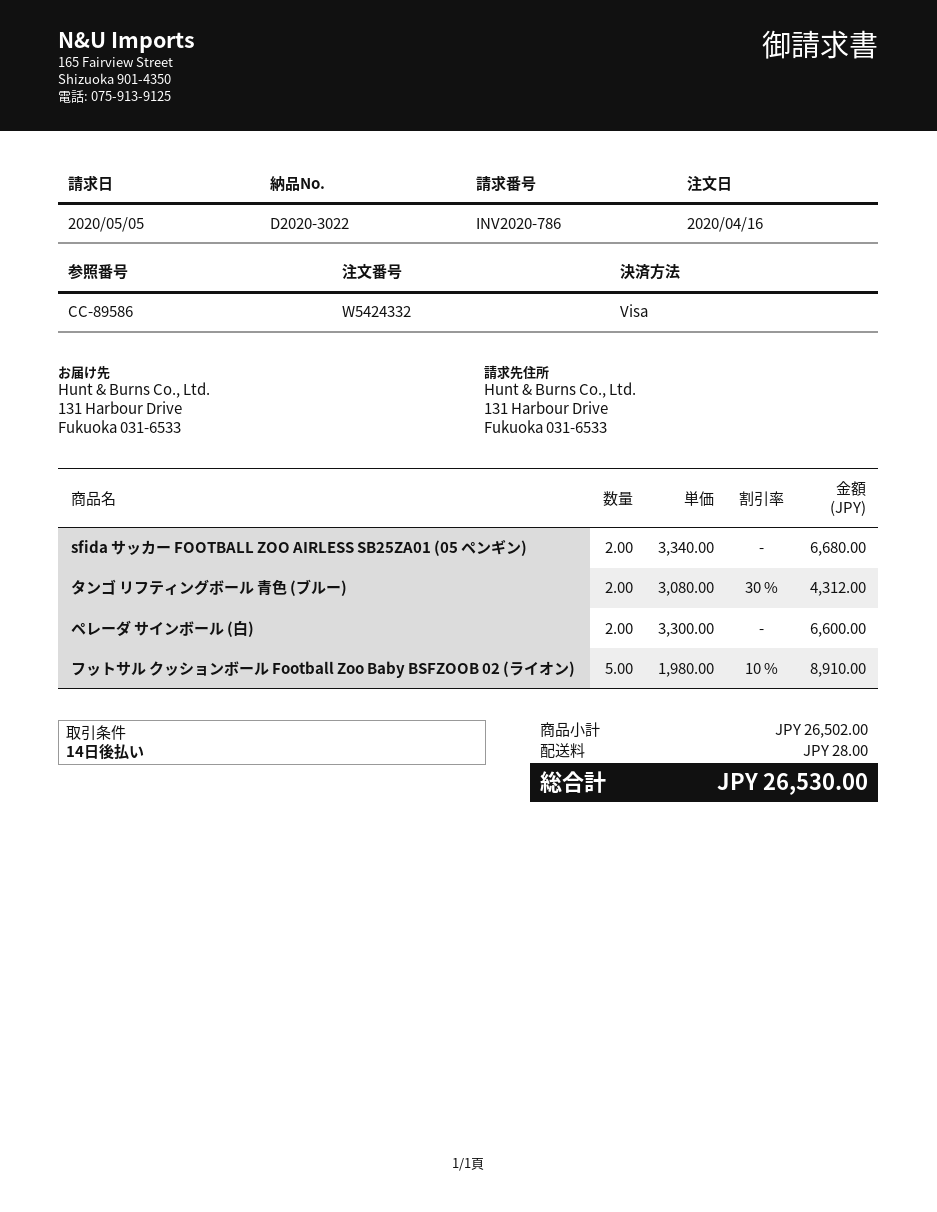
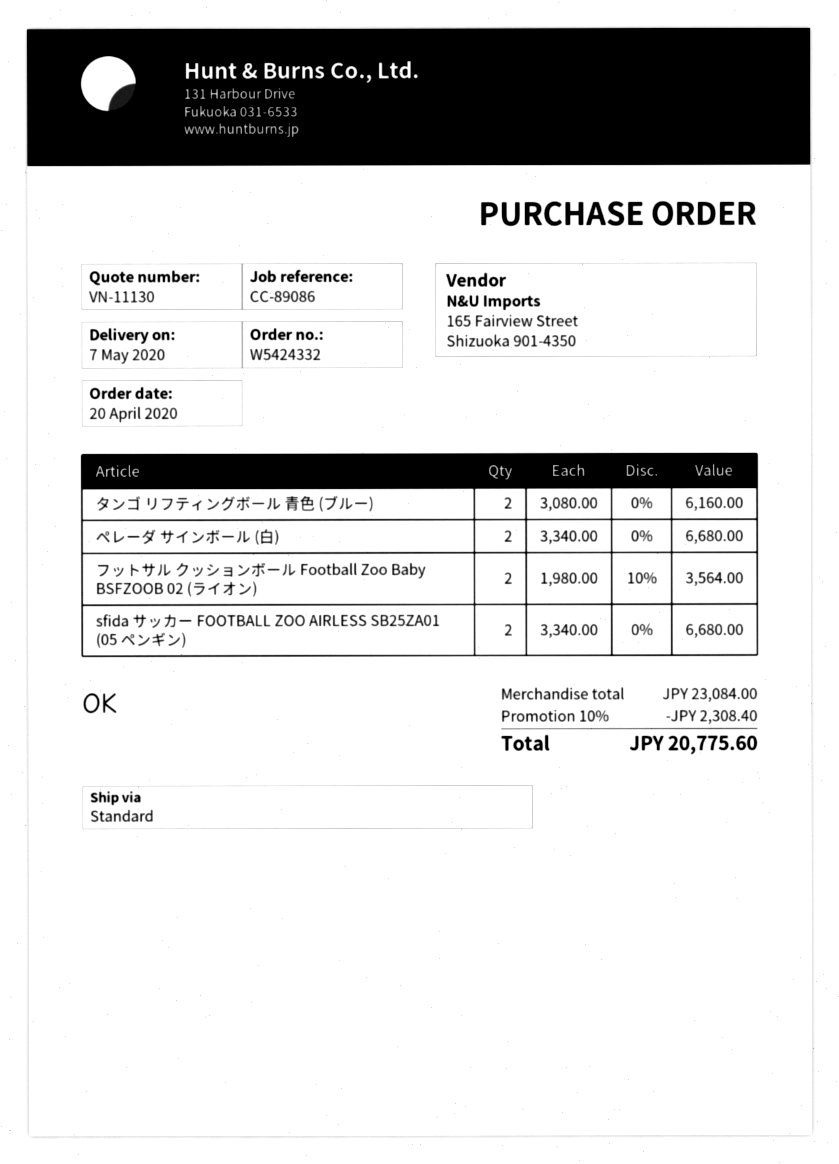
order date: 2020-04-16 -> 2020-04-20
reference: CC-89586 -> CC-89086
タンゴ リフティングボール 青色 (ブルー): 2 x 3080.00 - 30% = 4312.00 -> 2 x 3080.00 = 6160.00
ペレーダ サインボール (白): 2 x 3300.00 = 6600.00 -> 2 x 3340.00 = 6680.00
フットサル クッションボール Football Zoo Baby BSFZOOB 02 (ライオン): 5 x 1980.00 - 10% = 8910.00 -> 2 x 1980.00 - 10% = 3564.00
subtotal: 26502.00 -> 23084.00
discount: none -> 10% = 2308.40
shipping: 28.00 -> none
total: 26530.00 -> 20775.60

